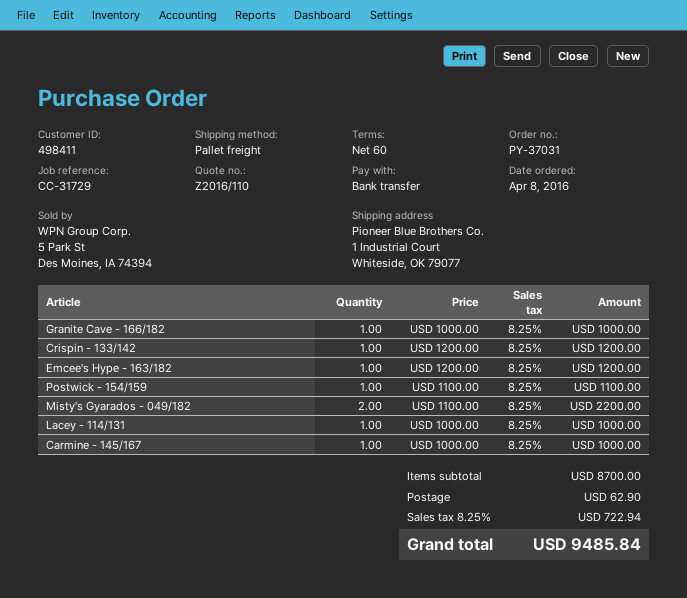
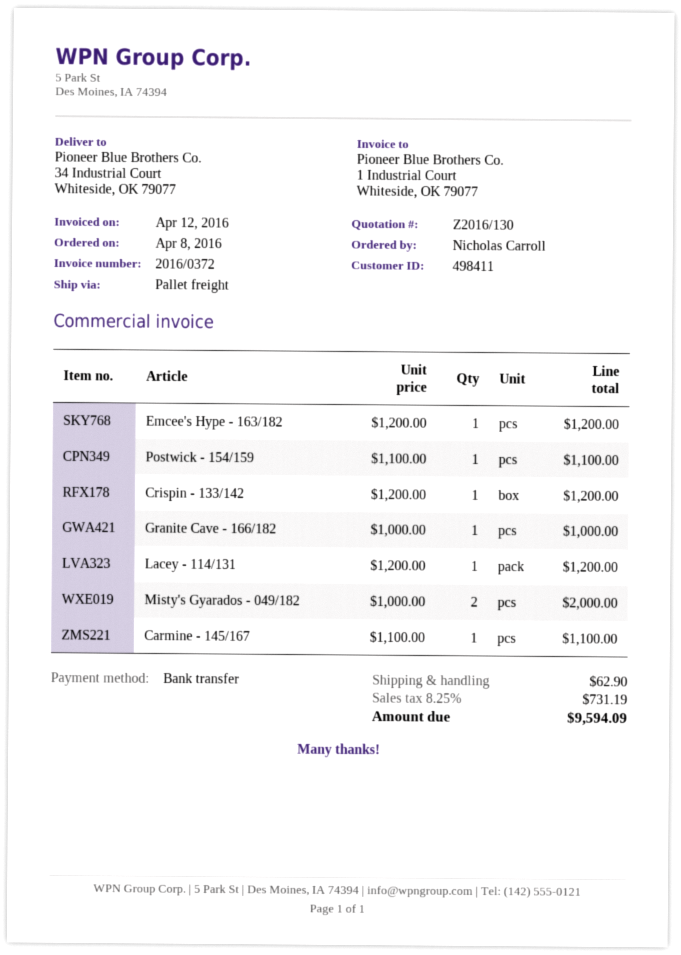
quote number: Z2016/110 -> Z2016/130
ship to: 1 Industrial Court, Whiteside, OK 79077 -> 34 Industrial Court, Whiteside, OK 79077
Misty's Gyarados - 049/182: 2 x 1100.00 = 2200.00 -> 2 x 1000.00 = 2000.00
Lacey - 114/131: 1 x 1000.00 = 1000.00 -> 1 x 1200.00 = 1200.00
Carmine - 145/167: 1 x 1000.00 = 1000.00 -> 1 x 1100.00 = 1100.00
tax: 8.25% = 722.94 -> 8.25% = 731.19
total: 9485.84 -> 9594.09

